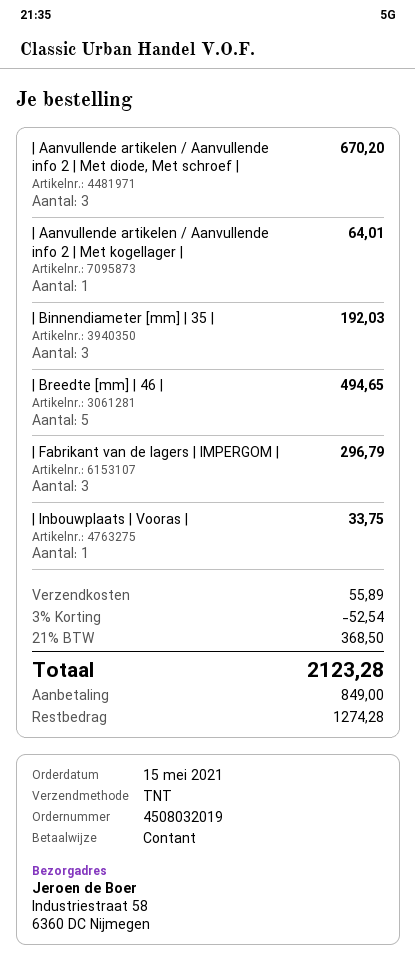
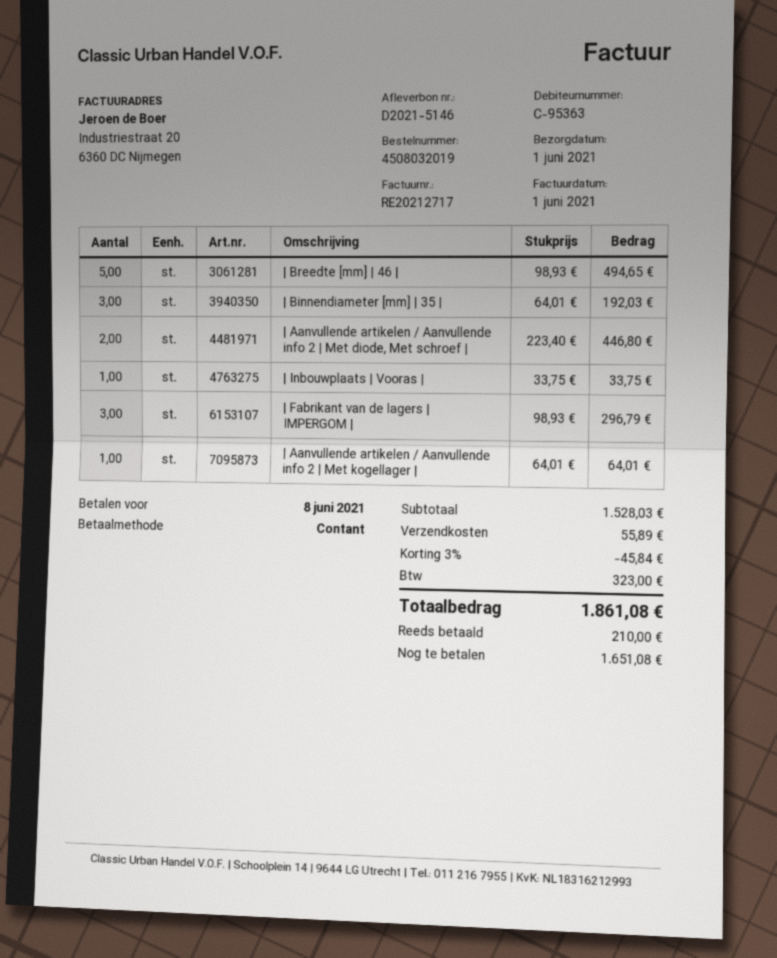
| Aanvullende artikelen / Aanvullende info 2 | Met diode, Met schroef |: 3 for 670.20 -> 2 for 446.80
discount: 3% = 52.54 -> 3% = 45.84
tax: 368.50 -> 323.00
total: 2123.28 -> 1861.08
deposit: 849.00 -> 210.00
balance: 1274.28 -> 1651.08

